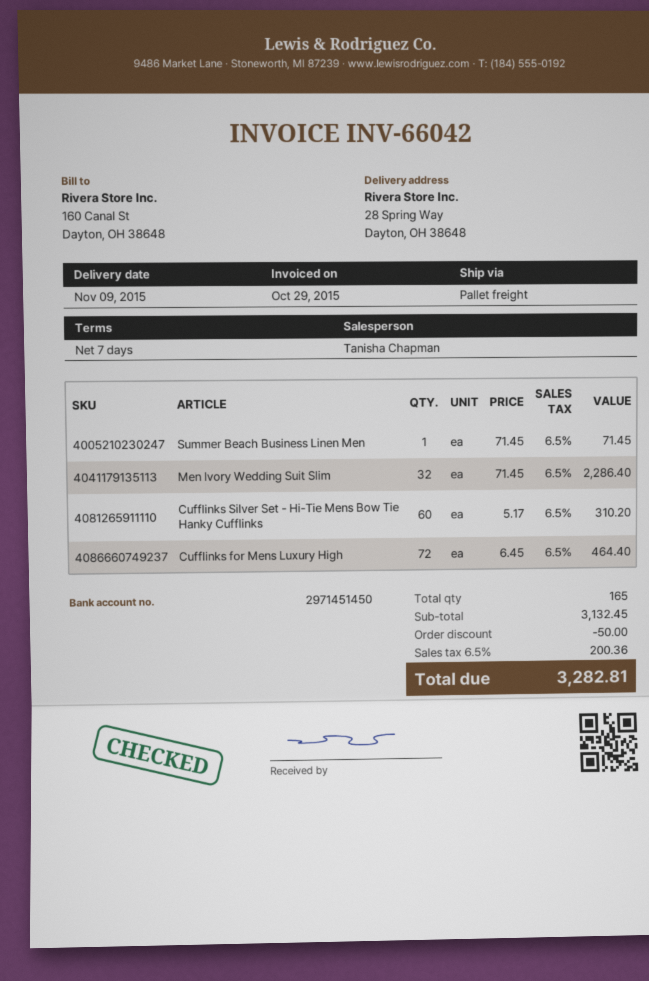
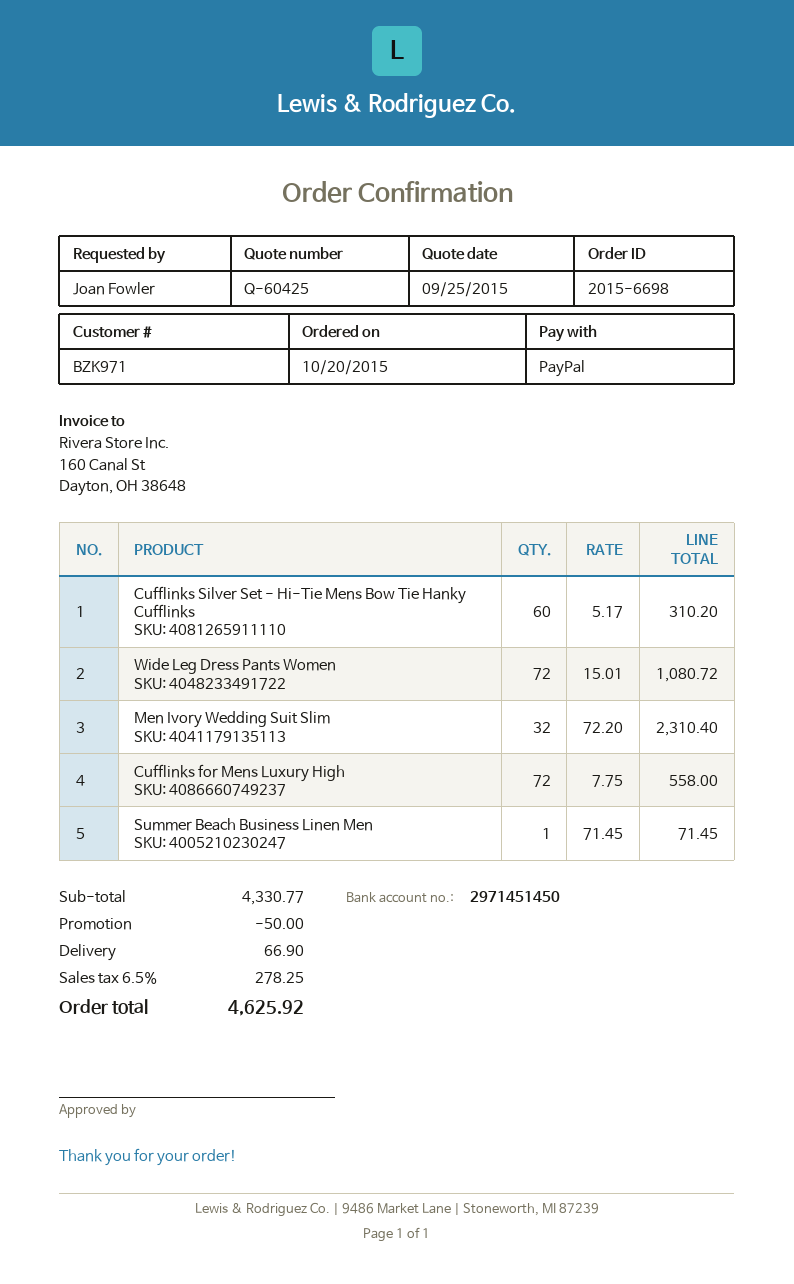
Men Ivory Wedding Suit Slim: 32 x 71.45 = 2286.40 -> 32 x 72.20 = 2310.40
Cufflinks for Mens Luxury High: 72 x 6.45 = 464.40 -> 72 x 7.75 = 558.00
Wide Leg Dress Pants Women: none -> 72 x 15.01 = 1080.72
subtotal: 3132.45 -> 4330.77
shipping: none -> 66.90
tax: 6.5% = 200.36 -> 6.5% = 278.25
total: 3282.81 -> 4625.92

